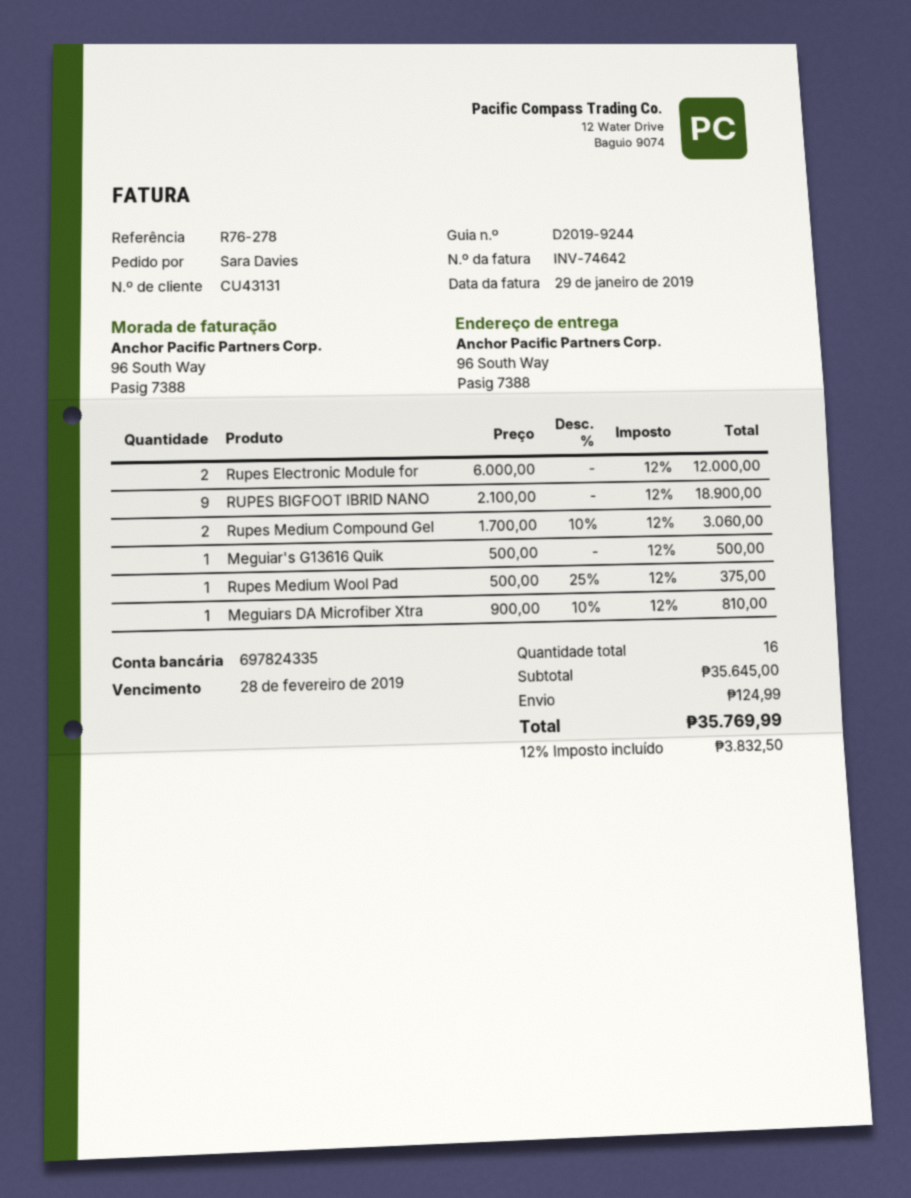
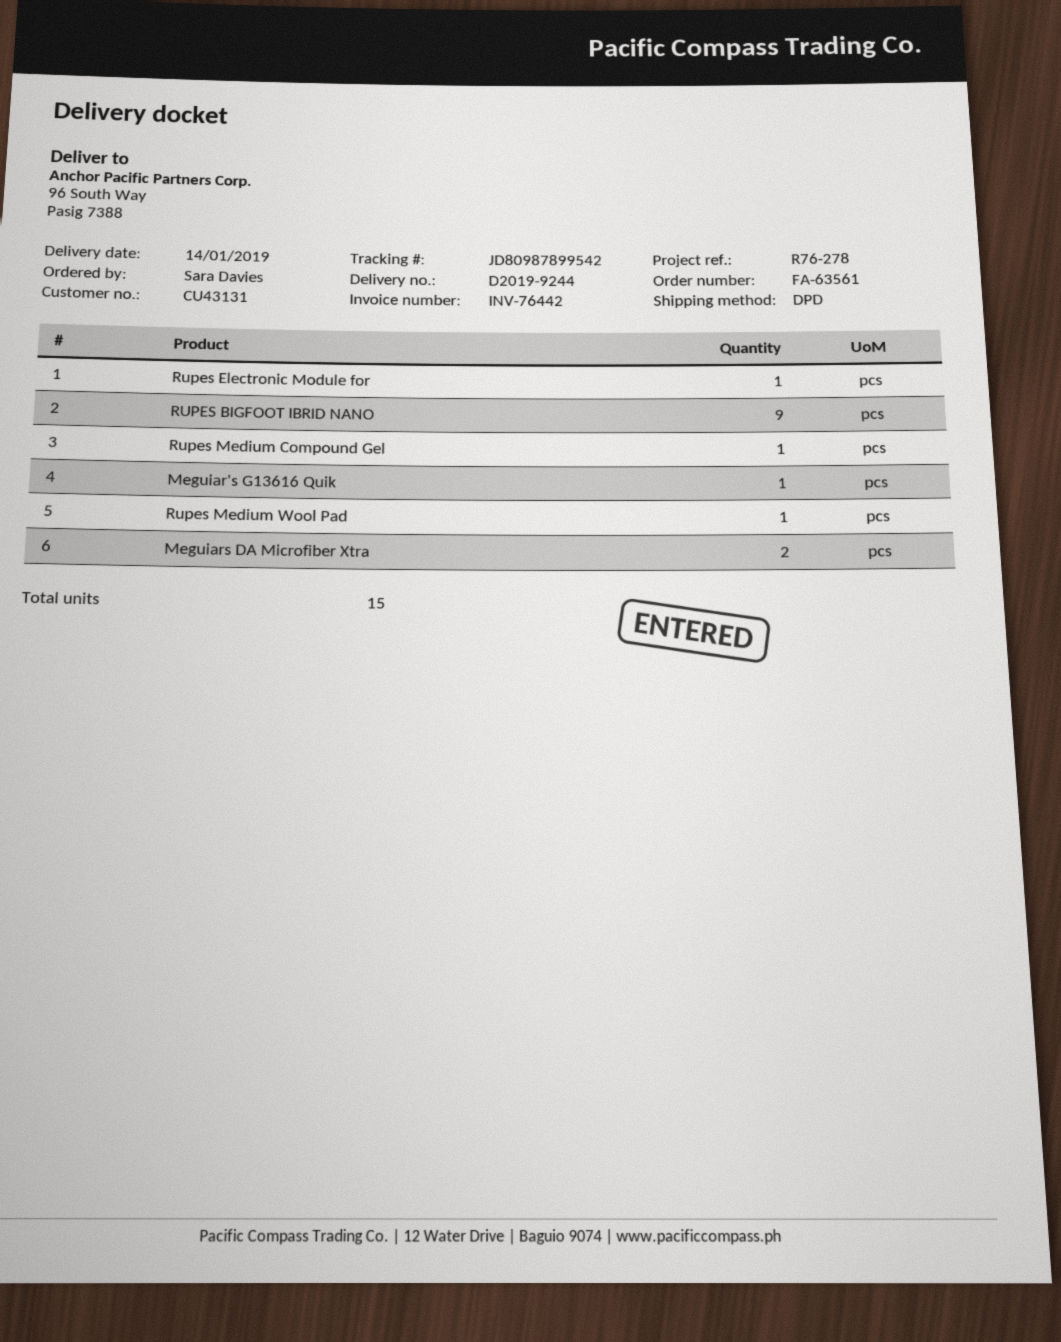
invoice number: INV-74642 -> INV-76442
Rupes Electronic Module for: 2 -> 1
Rupes Medium Compound Gel: 2 -> 1
Meguiars DA Microfiber Xtra: 1 -> 2
total quantity: 16 -> 15

